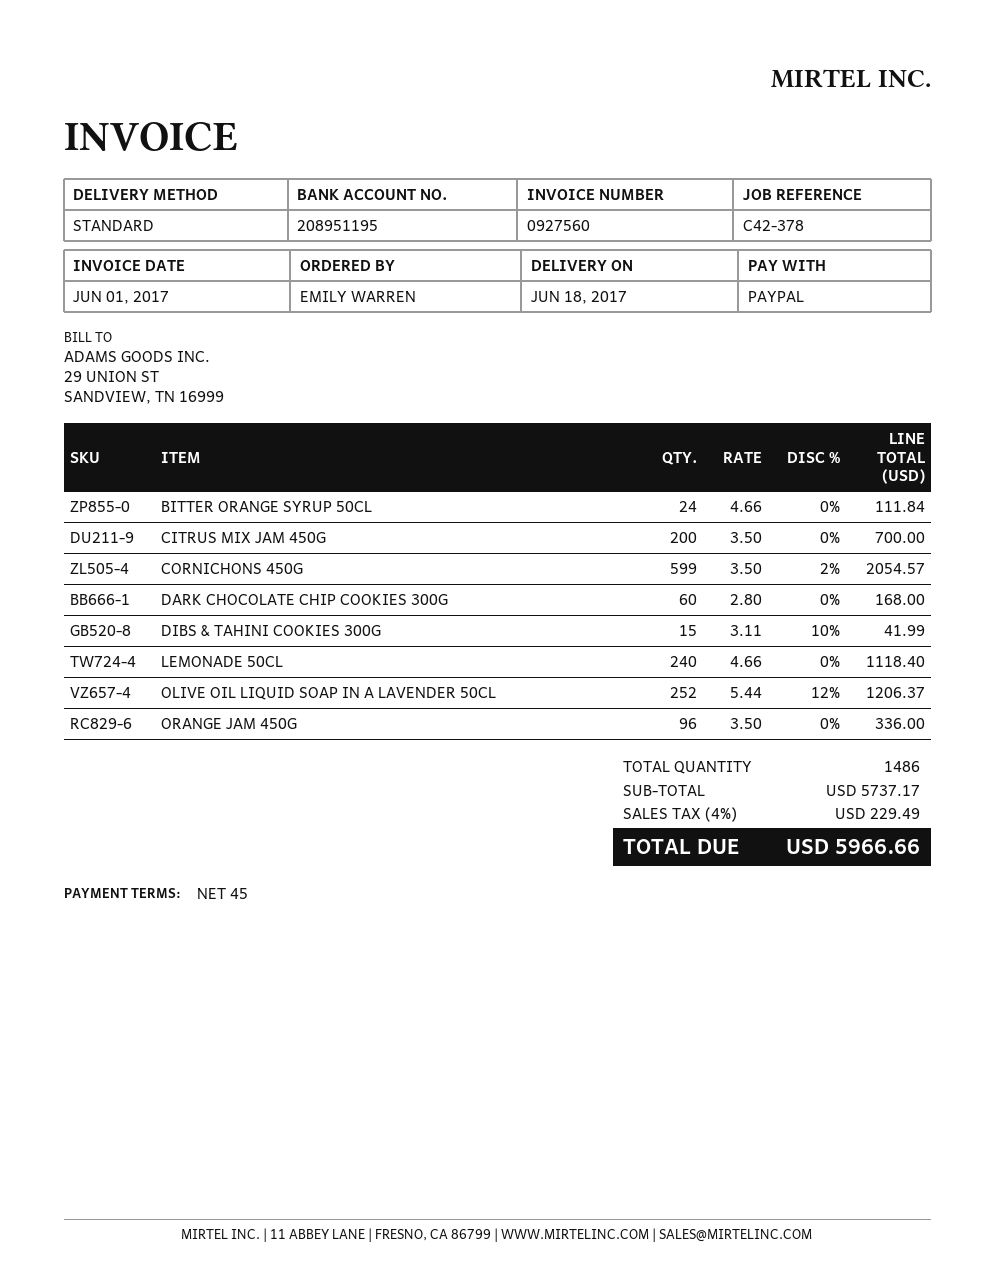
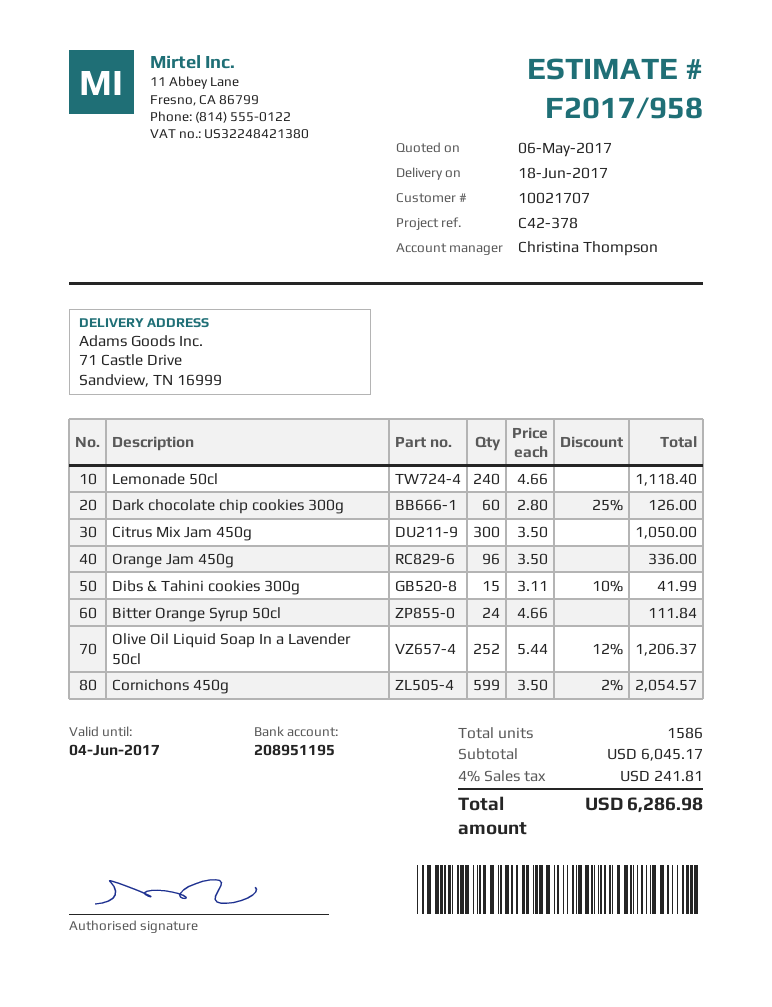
CITRUS MIX JAM 450G: 200 x 3.50 = 700.00 -> 300 x 3.50 = 1050.00
DARK CHOCOLATE CHIP COOKIES 300G: 60 x 2.80 = 168.00 -> 60 x 2.80 - 25% = 126.00
total quantity: 1486 -> 1586
subtotal: 5737.17 -> 6045.17
tax: 4% = 229.49 -> 4% = 241.81
total: 5966.66 -> 6286.98

